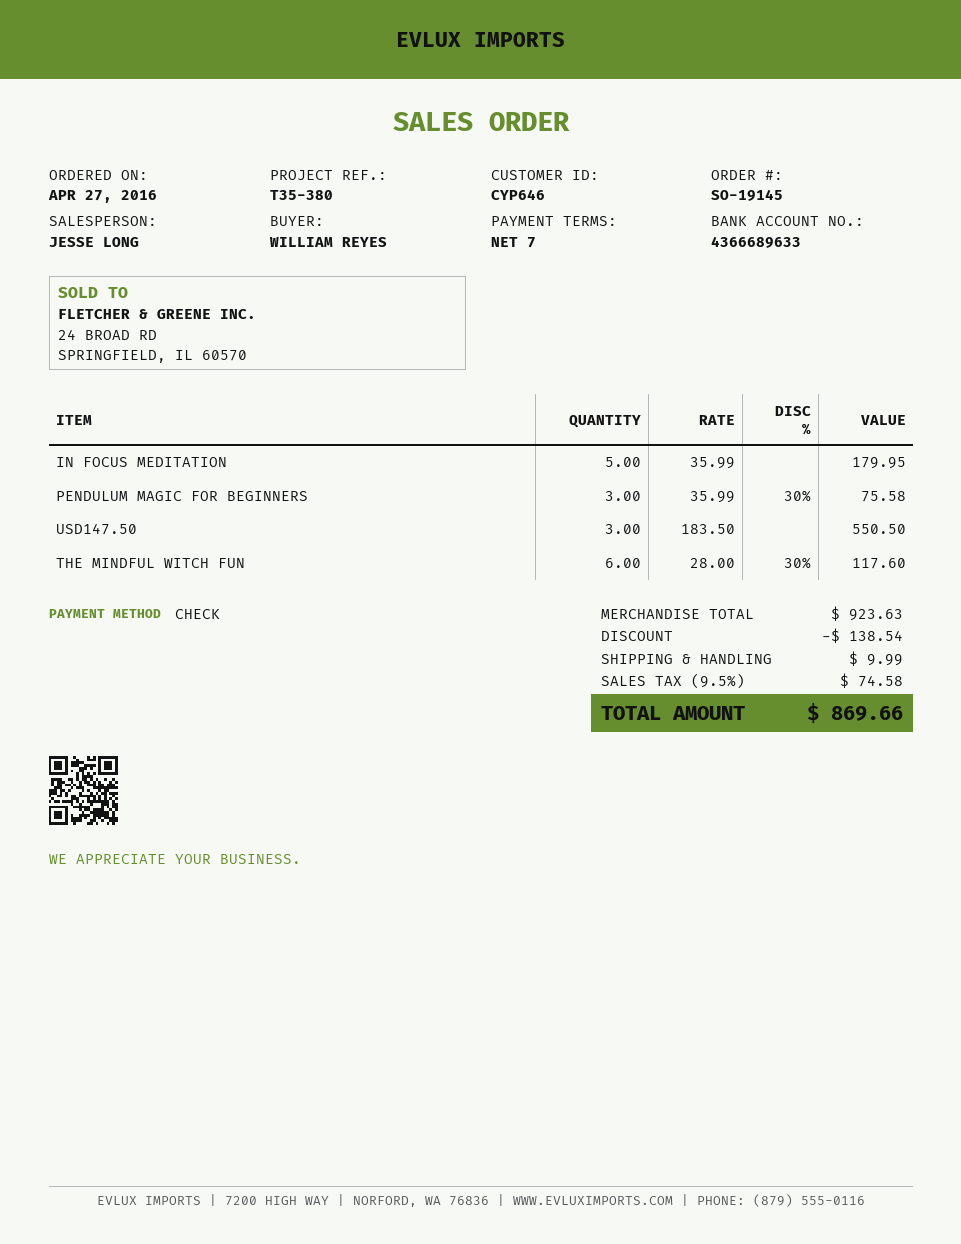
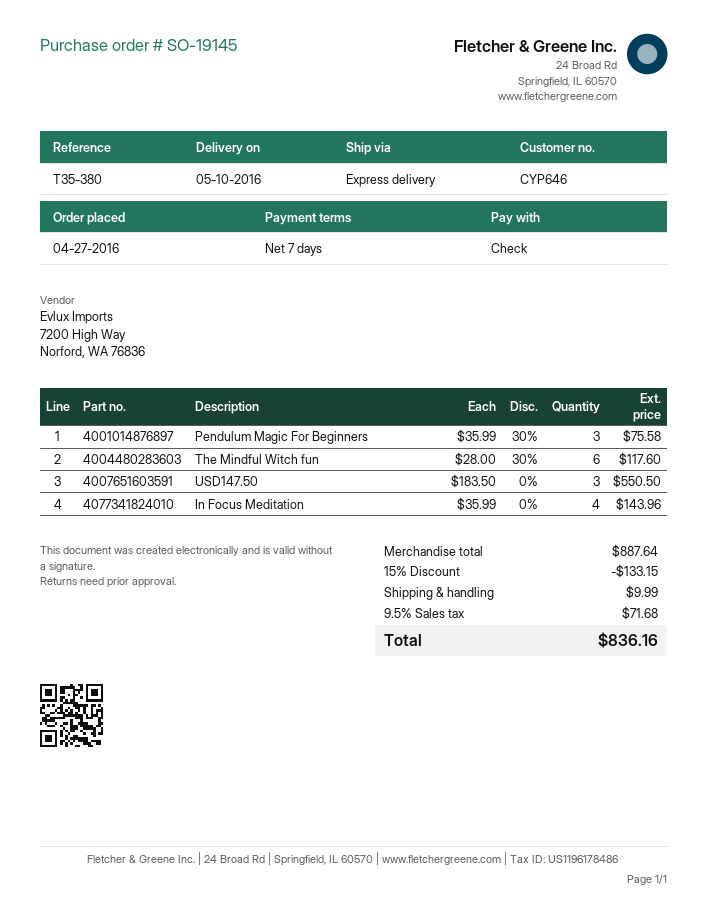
IN FOCUS MEDITATION: 5 x 35.99 = 179.95 -> 4 x 35.99 = 143.96
subtotal: 923.63 -> 887.64
discount: 138.54 -> 133.15
tax: 9.5% = 74.58 -> 9.5% = 71.68
total: 869.66 -> 836.16

